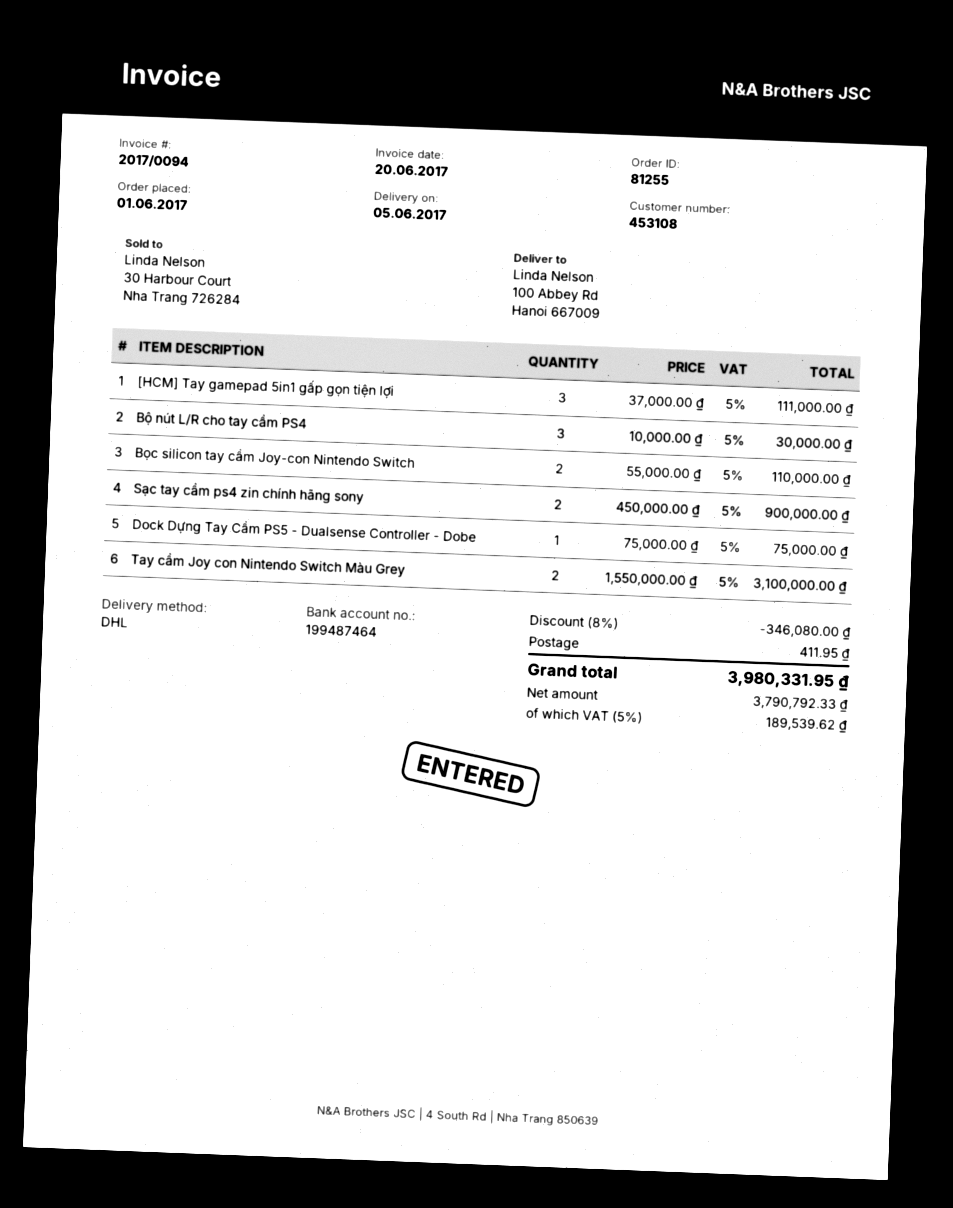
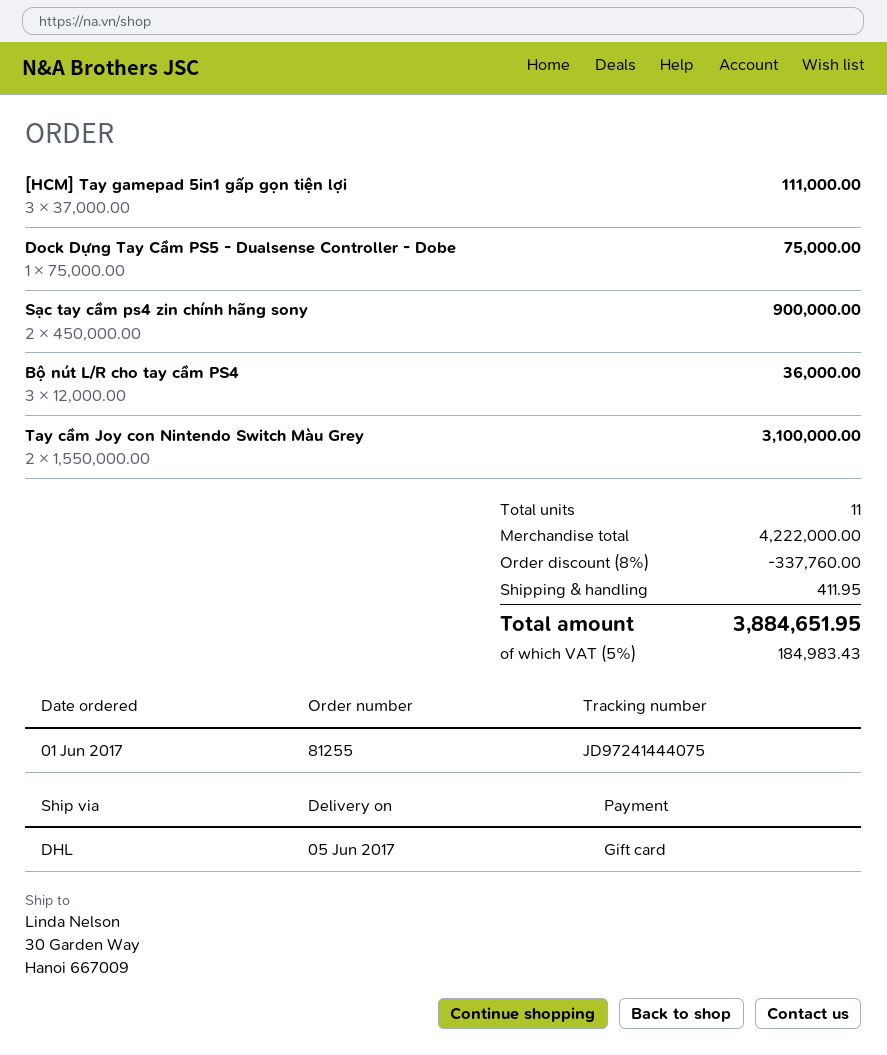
ship to: 100 Abbey Rd, Hanoi 667009 -> 30 Garden Way, Hanoi 667009
Bộ nút L/R cho tay cầm PS4: 3 x 10000.00 = 30000.00 -> 3 x 12000.00 = 36000.00
Bọc silicon tay cầm Joy-con Nintendo Switch: 2 x 55000.00 = 110000.00 -> none
discount: 8% = 346080.00 -> 8% = 337760.00
tax: 5% = 189539.62 -> 5% = 184983.43
total: 3980331.95 -> 3884651.95

